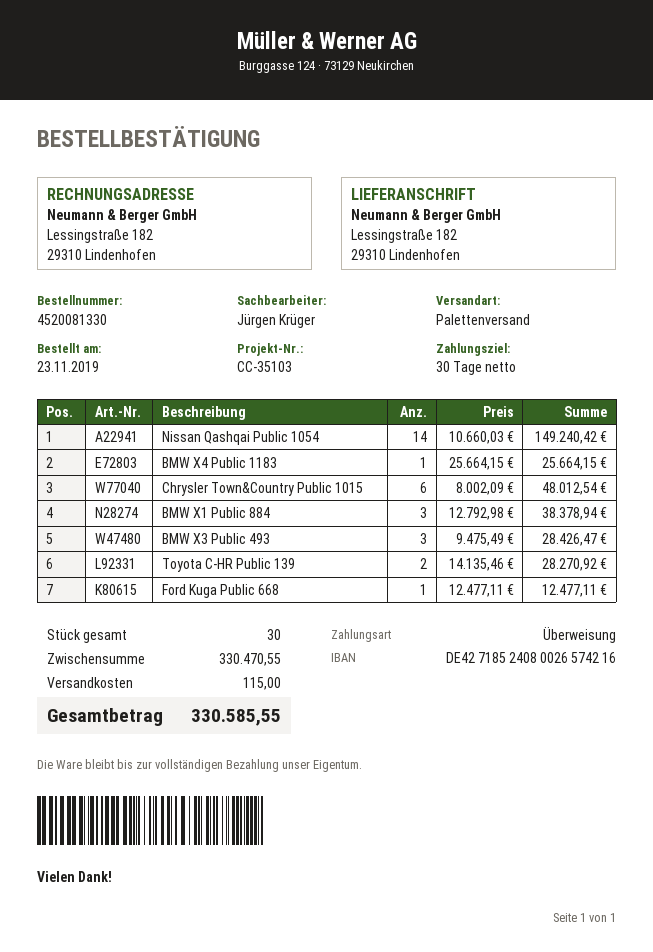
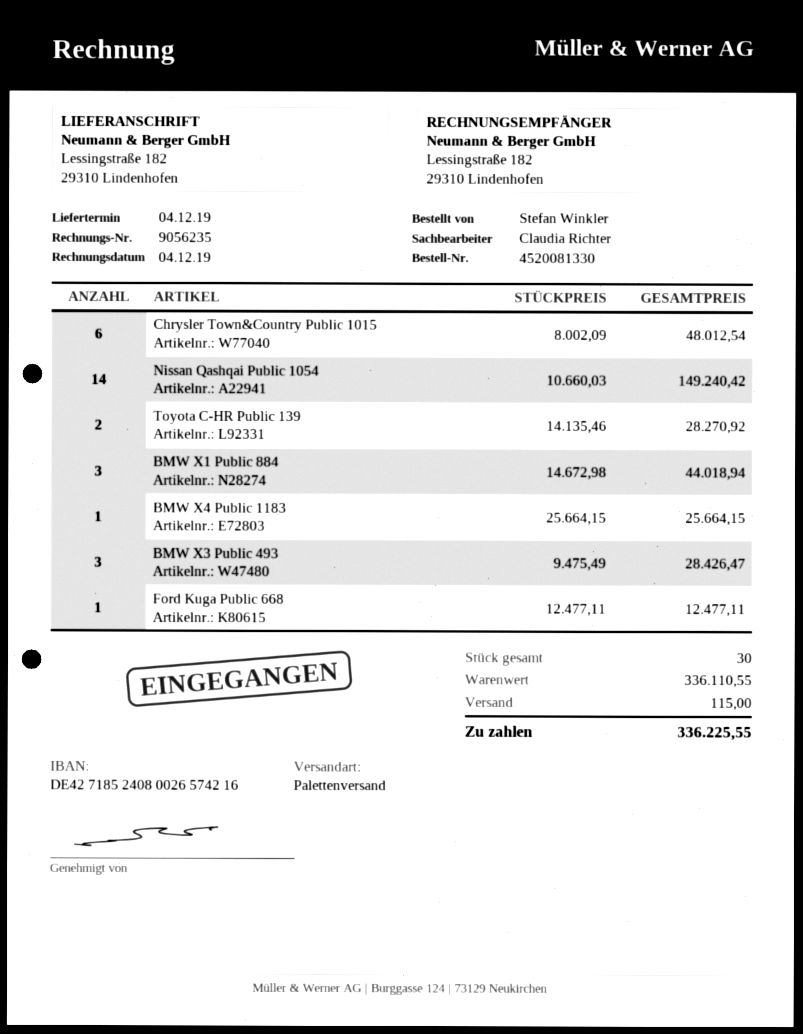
sales rep: Jürgen Krüger -> Claudia Richter
BMW X1 Public 884: 3 x 12792.98 = 38378.94 -> 3 x 14672.98 = 44018.94
subtotal: 330470.55 -> 336110.55
total: 330585.55 -> 336225.55

